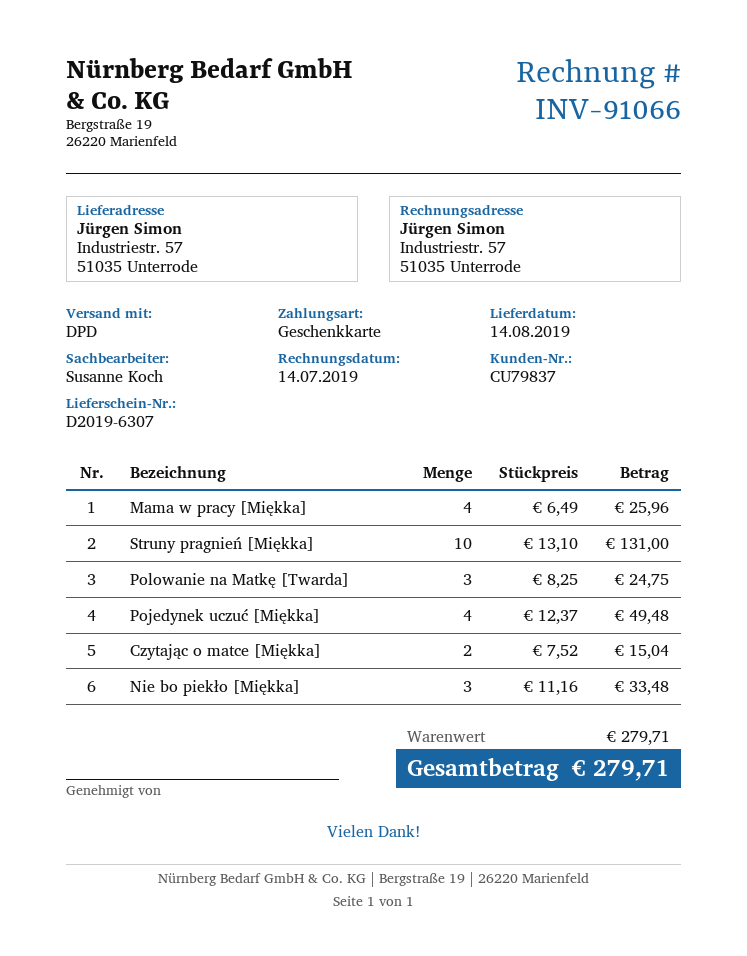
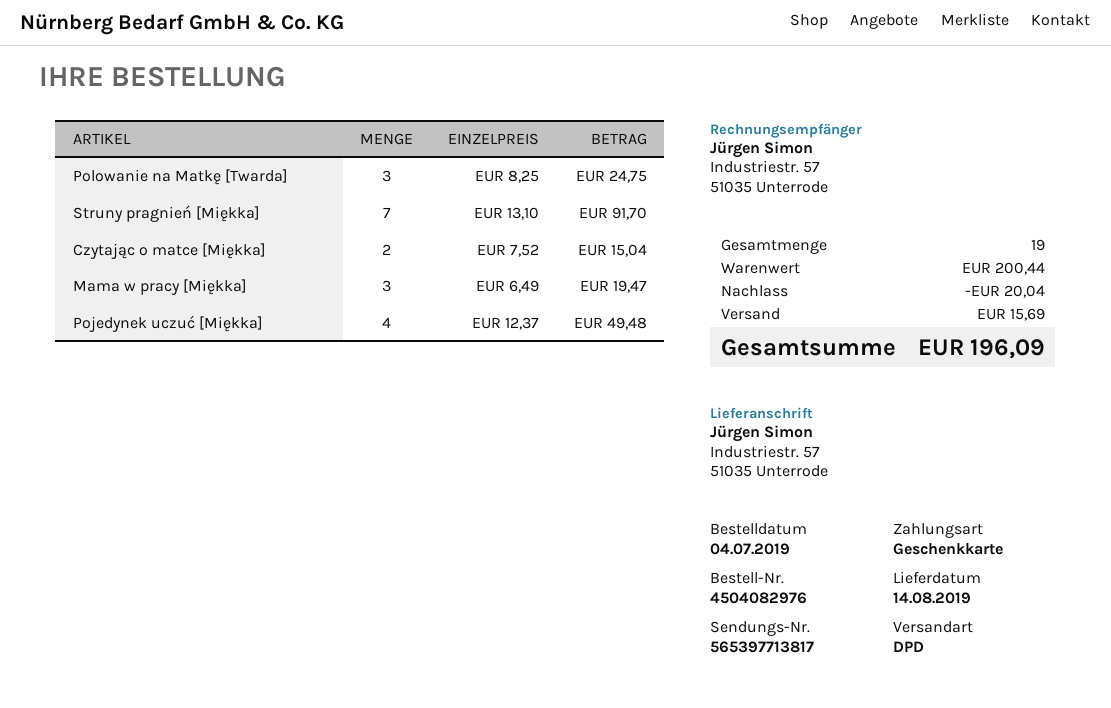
Mama w pracy [Miękka]: 4 x 6.49 = 25.96 -> 3 x 6.49 = 19.47
Struny pragnień [Miękka]: 10 x 13.10 = 131.00 -> 7 x 13.10 = 91.70
Nie bo piekło [Miękka]: 3 x 11.16 = 33.48 -> none
subtotal: 279.71 -> 200.44
discount: none -> 20.04
shipping: none -> 15.69
total: 279.71 -> 196.09

